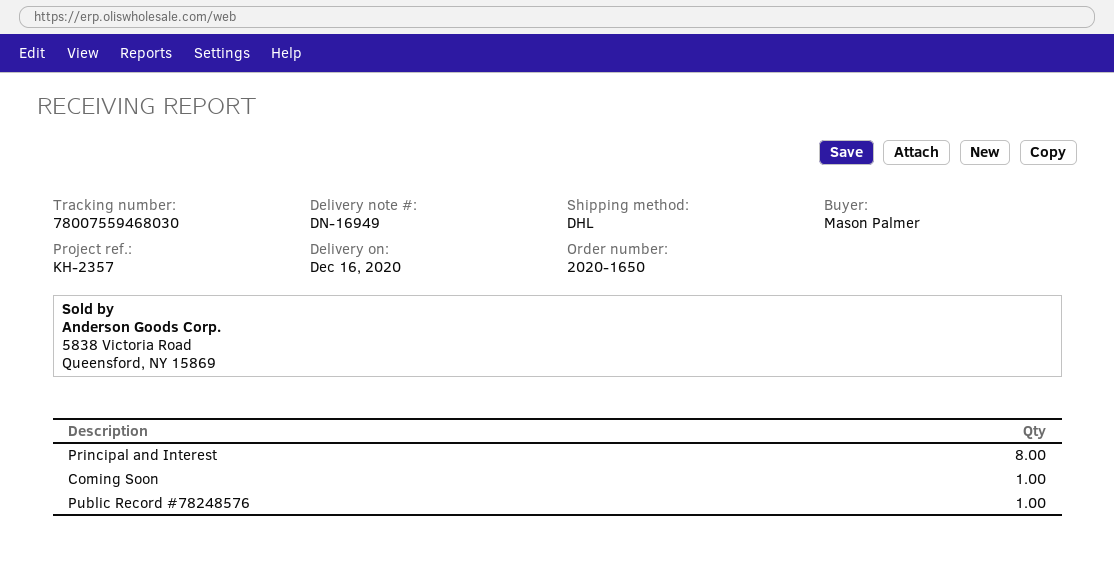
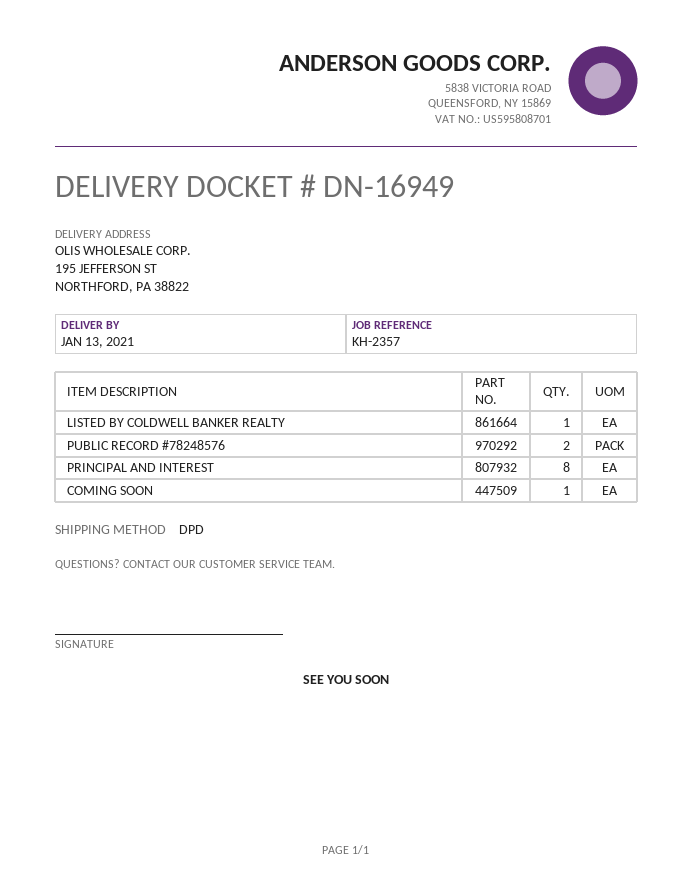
delivery date: 2020-12-16 -> 2021-01-13
shipping method: DHL -> DPD
Public Record #78248576: 1 -> 2
LISTED BY COLDWELL BANKER REALTY: none -> 1

